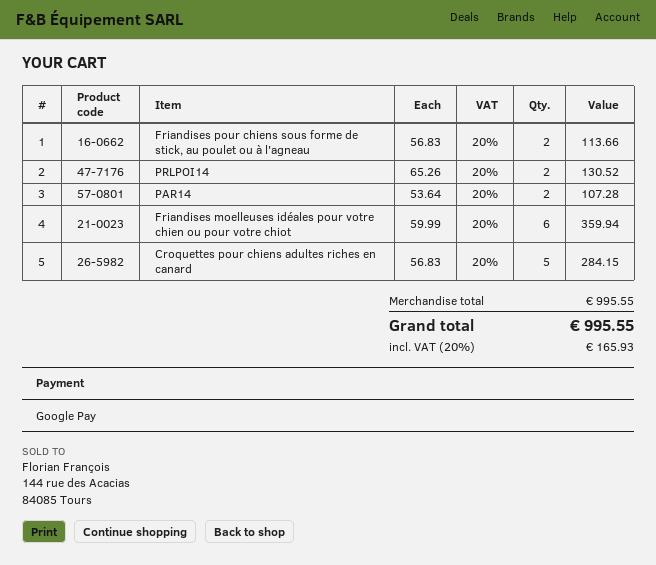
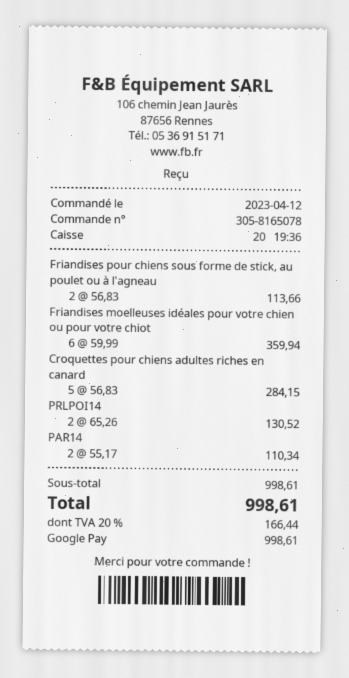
PAR14: 2 x 53.64 = 107.28 -> 2 x 55.17 = 110.34
subtotal: 995.55 -> 998.61
tax: 20% = 165.93 -> 20% = 166.44
total: 995.55 -> 998.61

